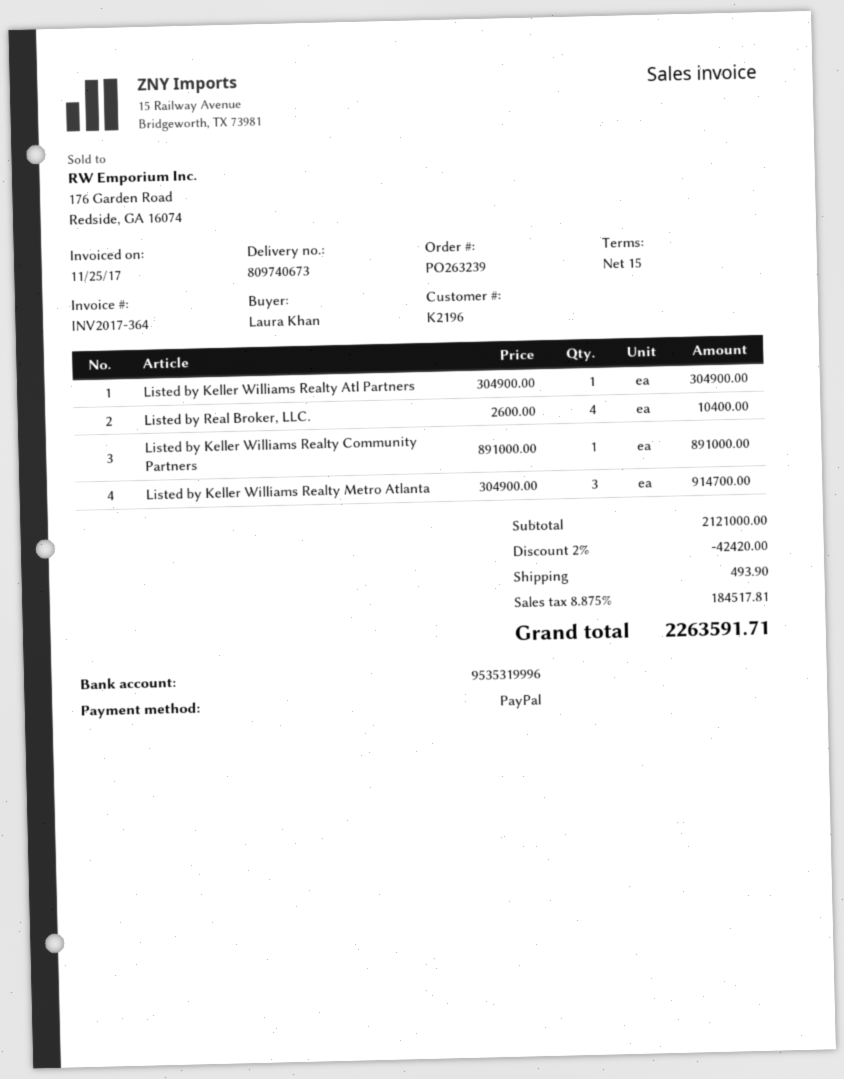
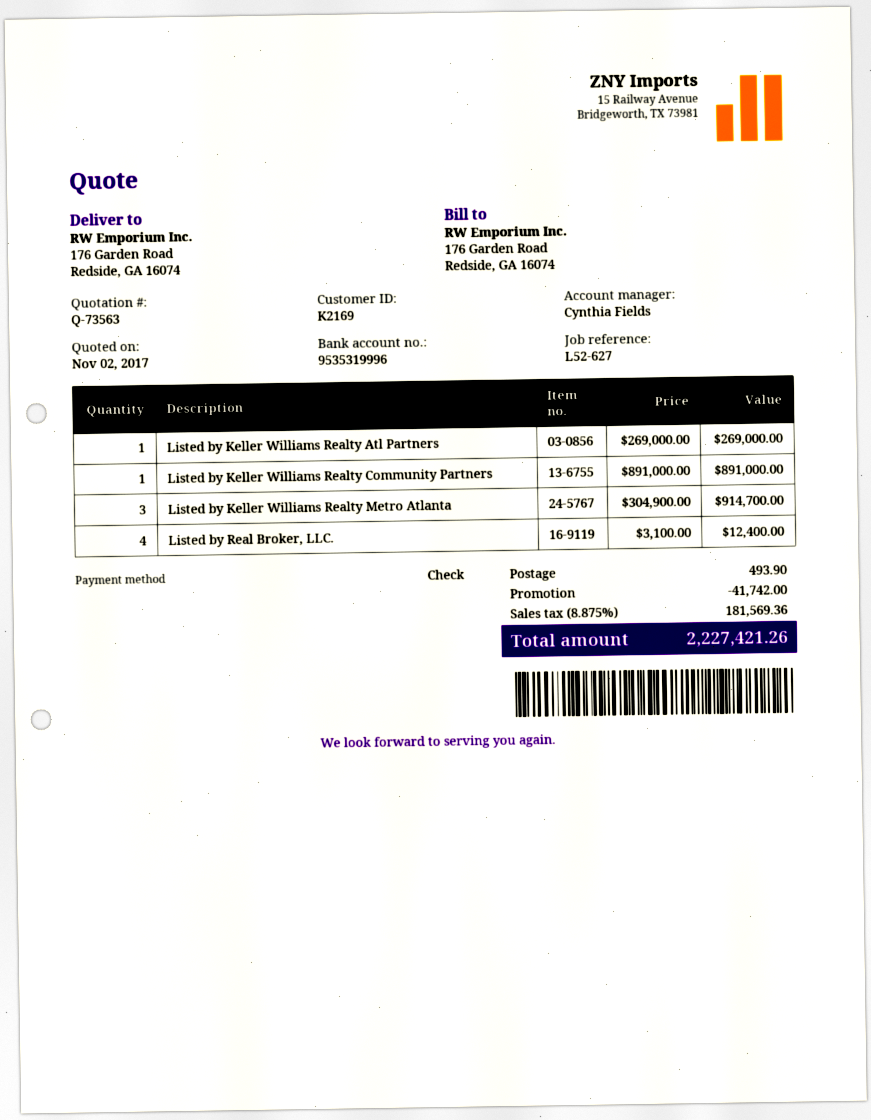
customer number: K2196 -> K2169
payment method: PayPal -> cheque
Listed by Keller Williams Realty Atl Partners: 1 x 304900.00 = 304900.00 -> 1 x 269000.00 = 269000.00
Listed by Real Broker, LLC.: 4 x 2600.00 = 10400.00 -> 4 x 3100.00 = 12400.00
discount: 42420.00 -> 41742.00
tax: 8.875% = 184517.81 -> 8.875% = 181569.36
total: 2263591.71 -> 2227421.26

